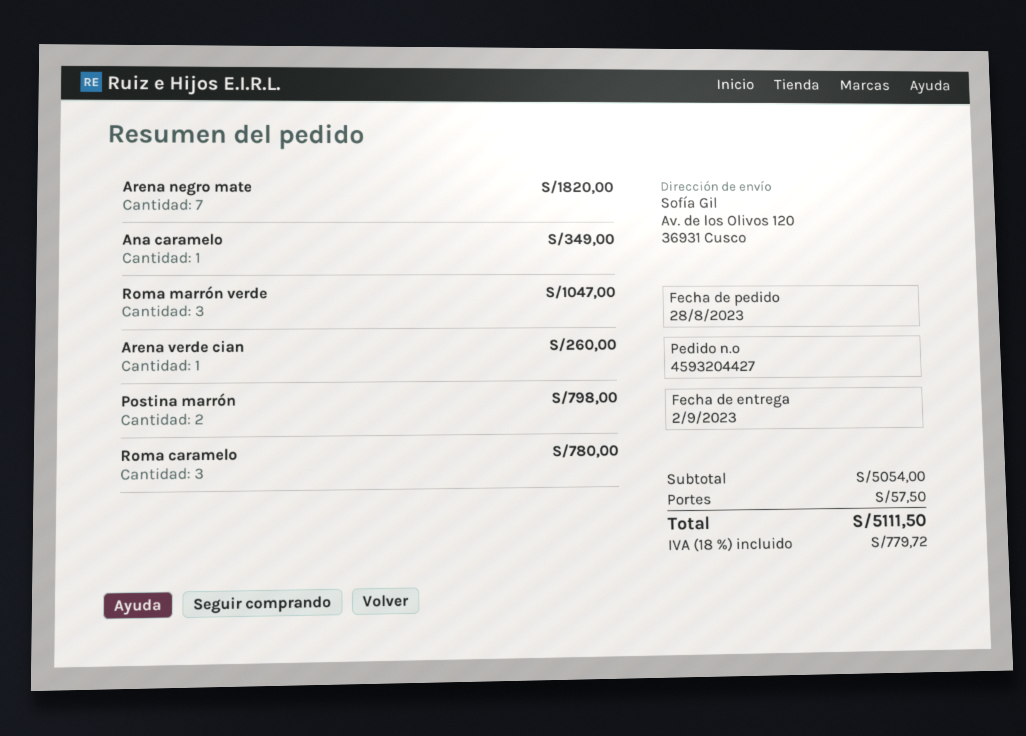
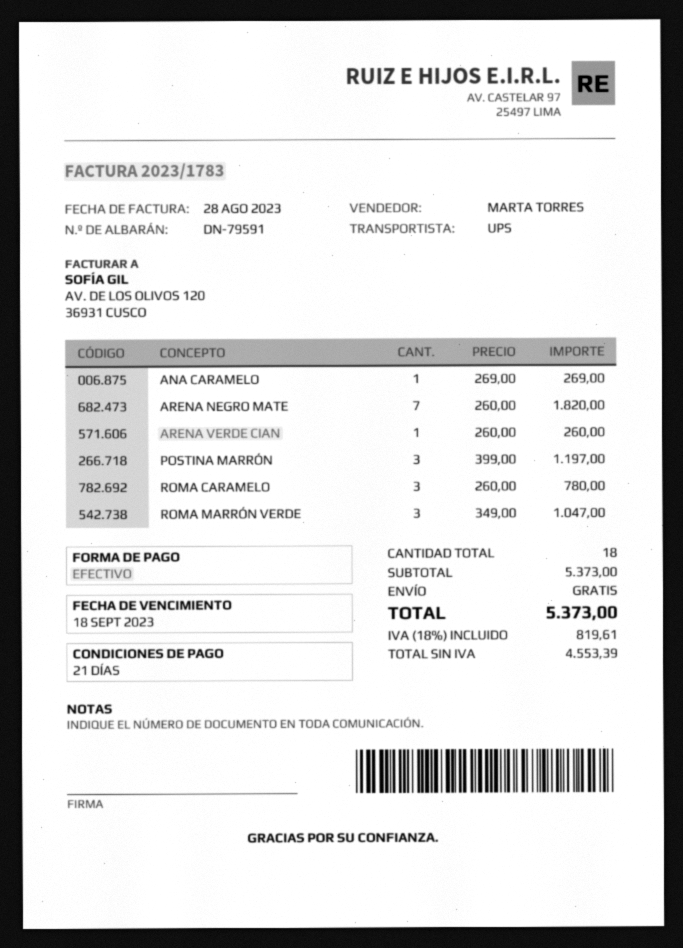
Ana caramelo: 1 for 349.00 -> 1 for 269.00
Postina marrón: 2 for 798.00 -> 3 for 1197.00
subtotal: 5054.00 -> 5373.00
shipping: 57.50 -> 0.00
tax: 18% = 779.72 -> 18% = 819.61
total: 5111.50 -> 5373.00

